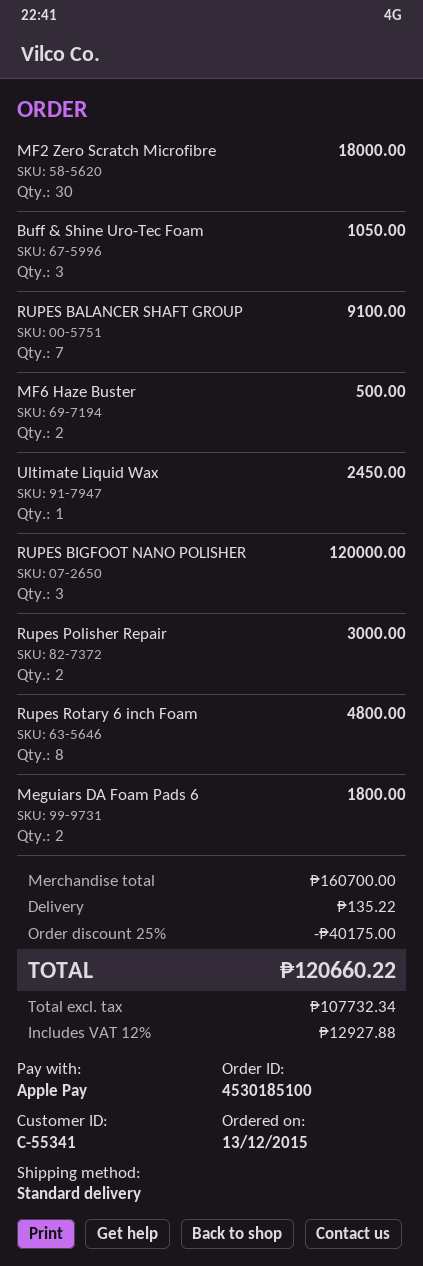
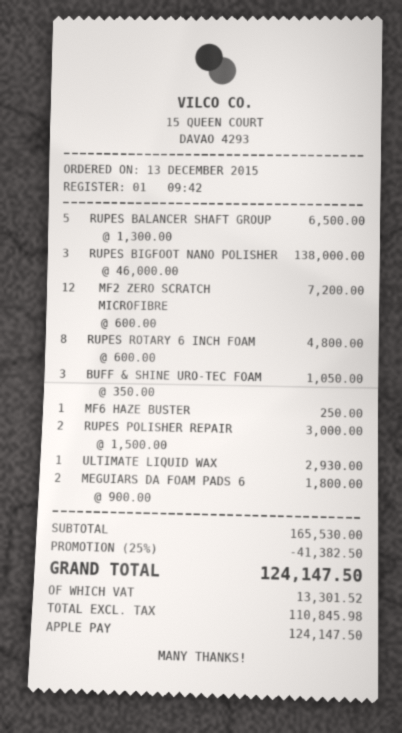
MF2 Zero Scratch Microfibre: 30 for 18000.00 -> 12 for 7200.00
RUPES BALANCER SHAFT GROUP: 7 for 9100.00 -> 5 for 6500.00
MF6 Haze Buster: 2 for 500.00 -> 1 for 250.00
Ultimate Liquid Wax: 1 for 2450.00 -> 1 for 2930.00
RUPES BIGFOOT NANO POLISHER: 3 for 120000.00 -> 3 for 138000.00
subtotal: 160700.00 -> 165530.00
discount: 25% = 40175.00 -> 25% = 41382.50
shipping: 135.22 -> none
net: 107732.34 -> 110845.98
tax: 12927.88 -> 13301.52
total: 120660.22 -> 124147.50

